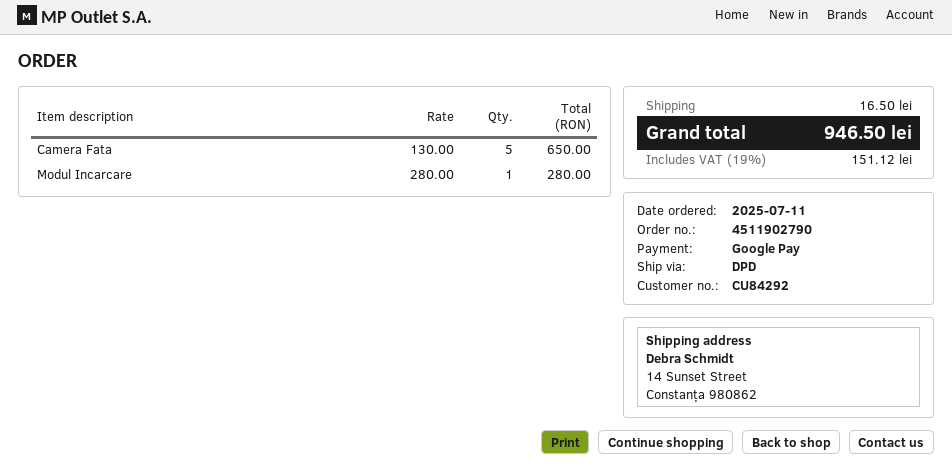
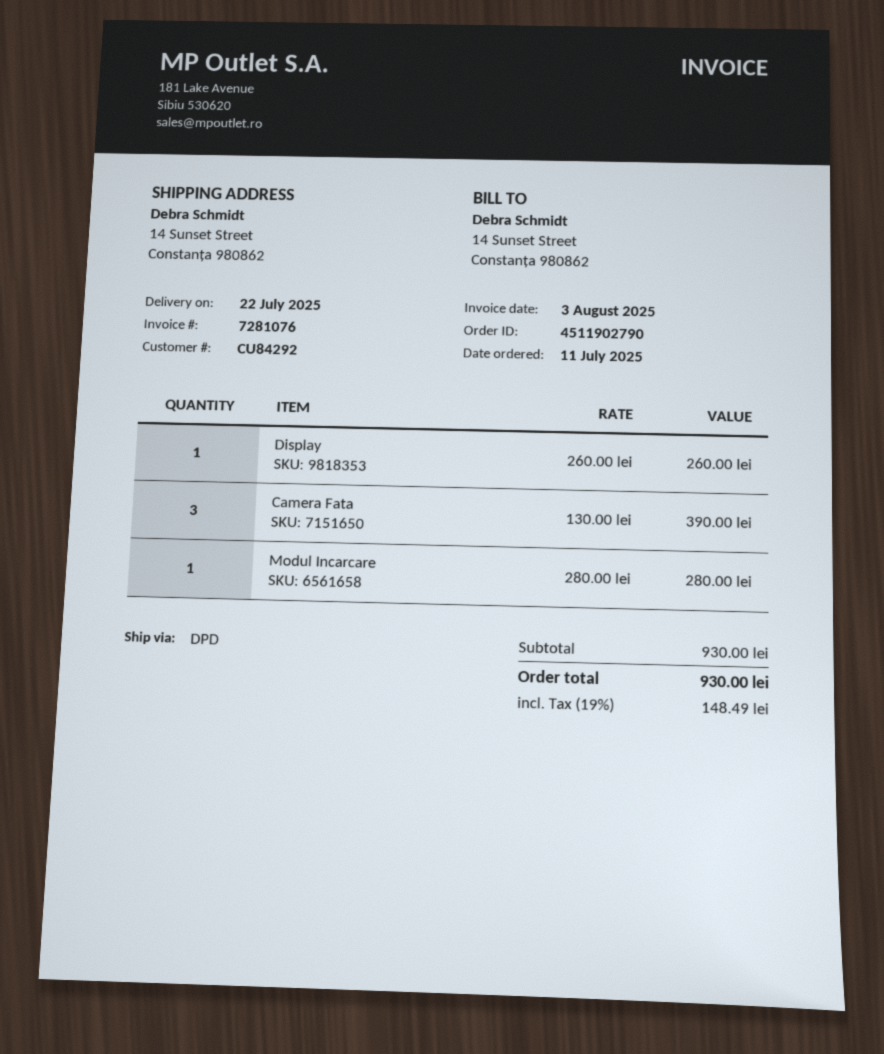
Camera Fata: 5 x 130.00 = 650.00 -> 3 x 130.00 = 390.00
Display: none -> 1 x 260.00 = 260.00
shipping: 16.50 -> none
tax: 19% = 151.12 -> 19% = 148.49
total: 946.50 -> 930.00

